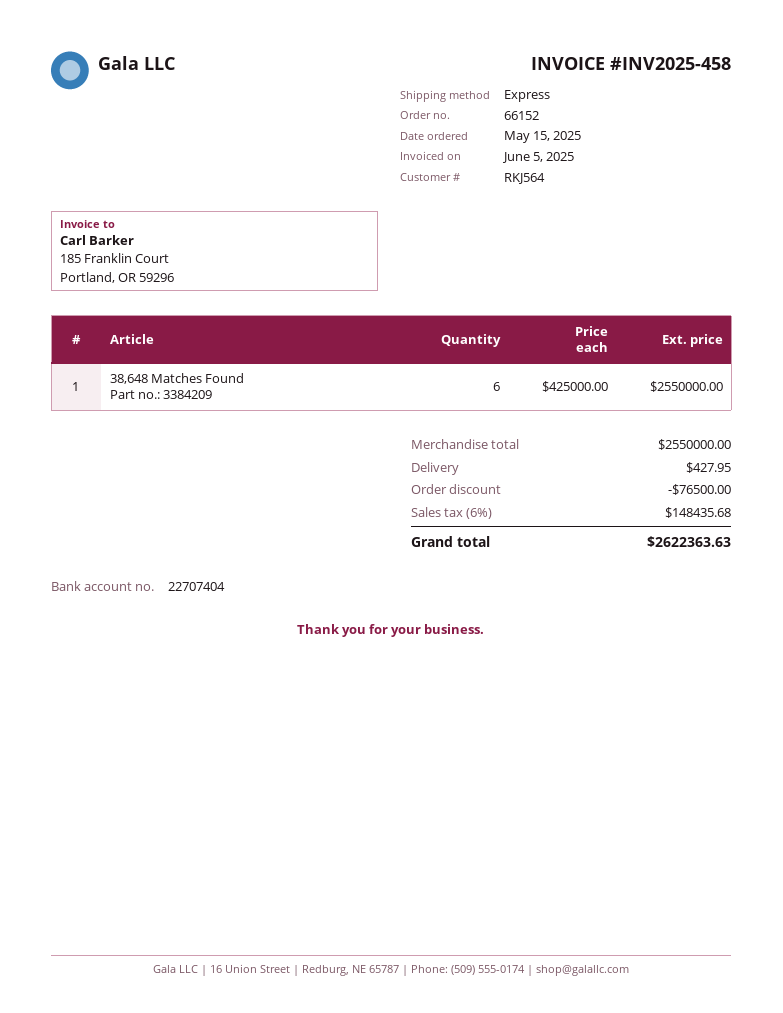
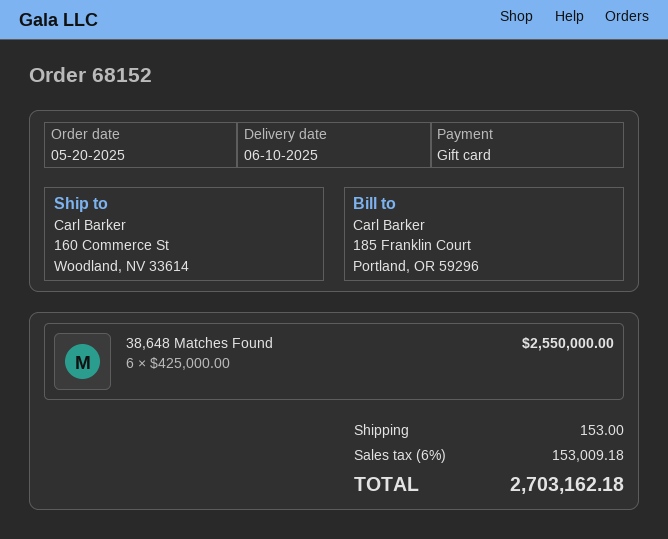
order number: 66152 -> 68152
order date: 2025-05-15 -> 2025-05-20
discount: 76500.00 -> none
shipping: 427.95 -> 153.00
tax: 6% = 148435.68 -> 6% = 153009.18
total: 2622363.63 -> 2703162.18

